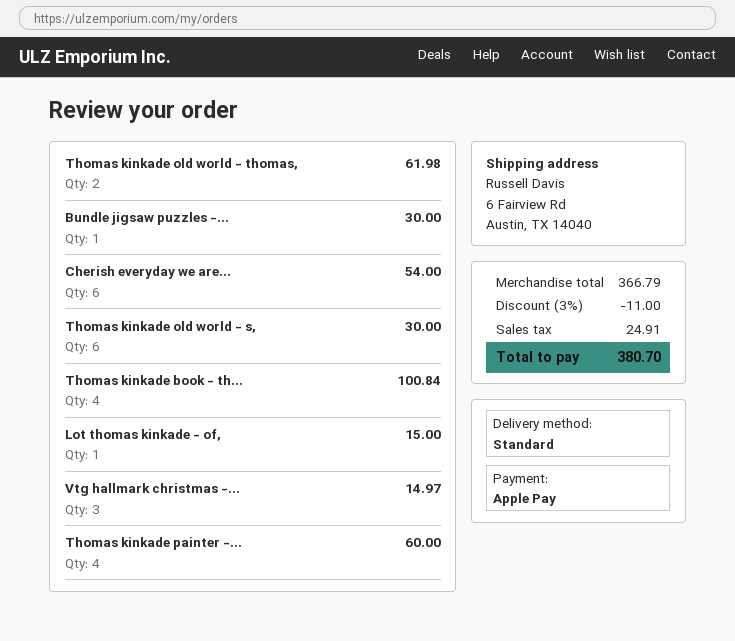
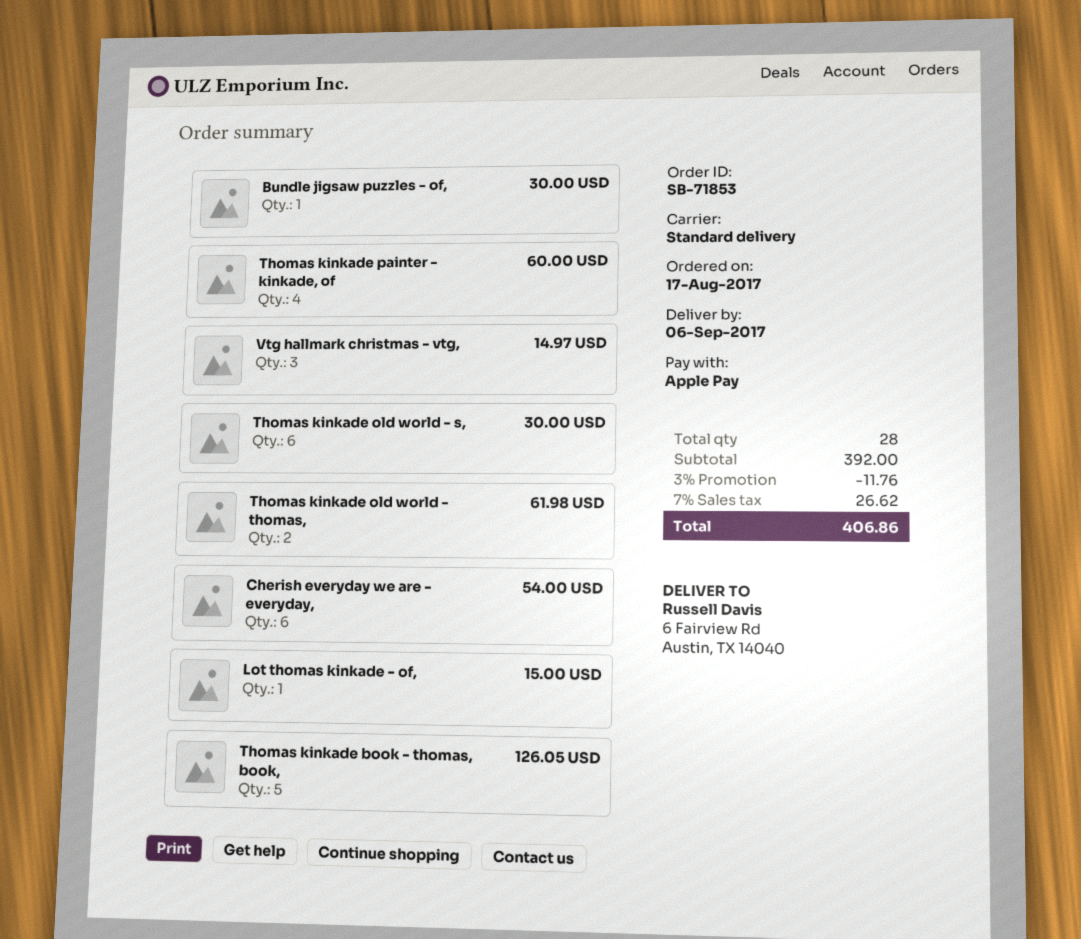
Thomas kinkade book - th...: 4 for 100.84 -> 5 for 126.05
subtotal: 366.79 -> 392.00
discount: 3% = 11.00 -> 3% = 11.76
tax: 24.91 -> 26.62
total: 380.70 -> 406.86

